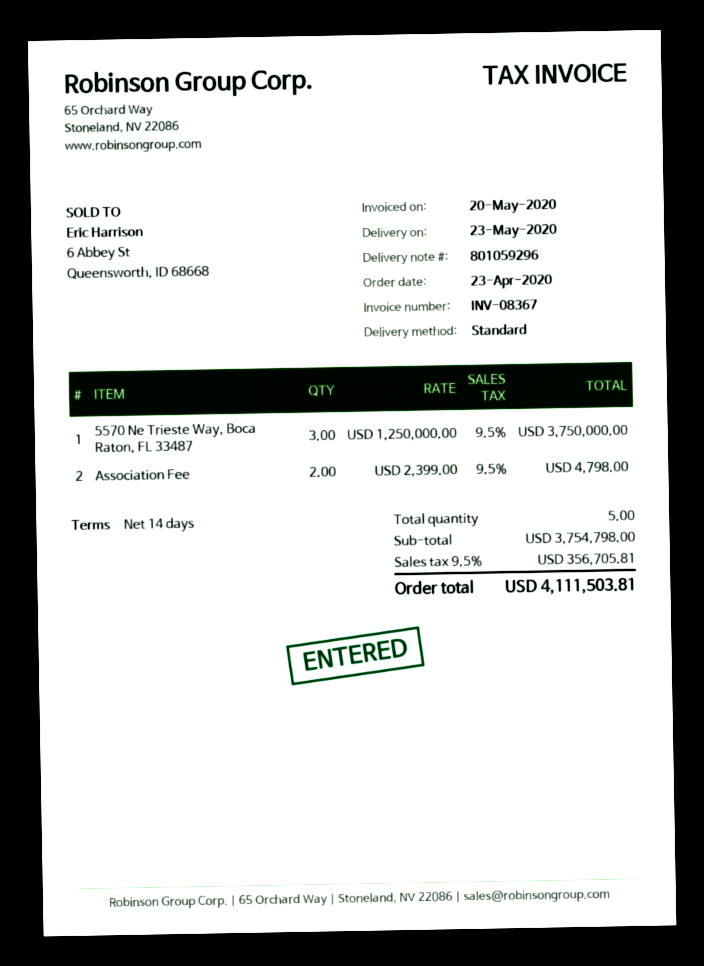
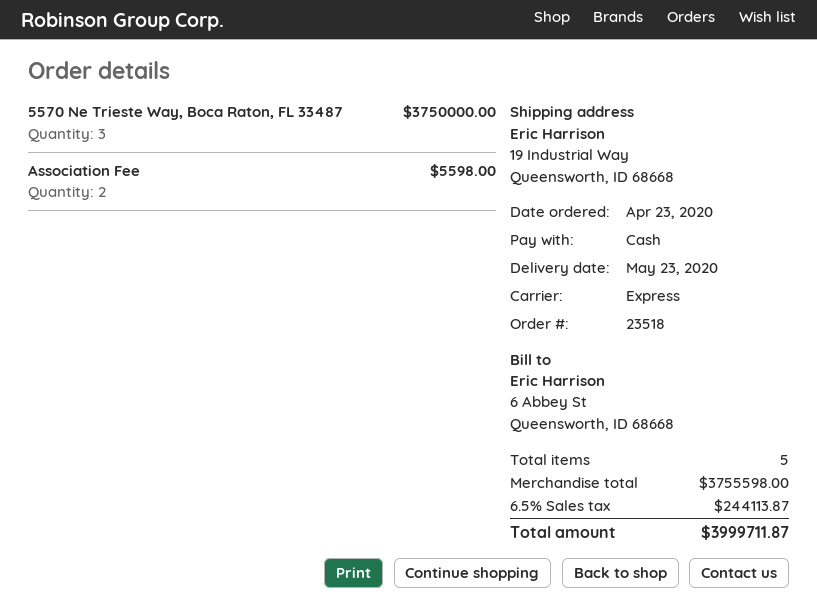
shipping method: standard -> express
Association Fee: 2 for 4798.00 -> 2 for 5598.00
subtotal: 3754798.00 -> 3755598.00
tax: 9.5% = 356705.81 -> 6.5% = 244113.87
total: 4111503.81 -> 3999711.87

